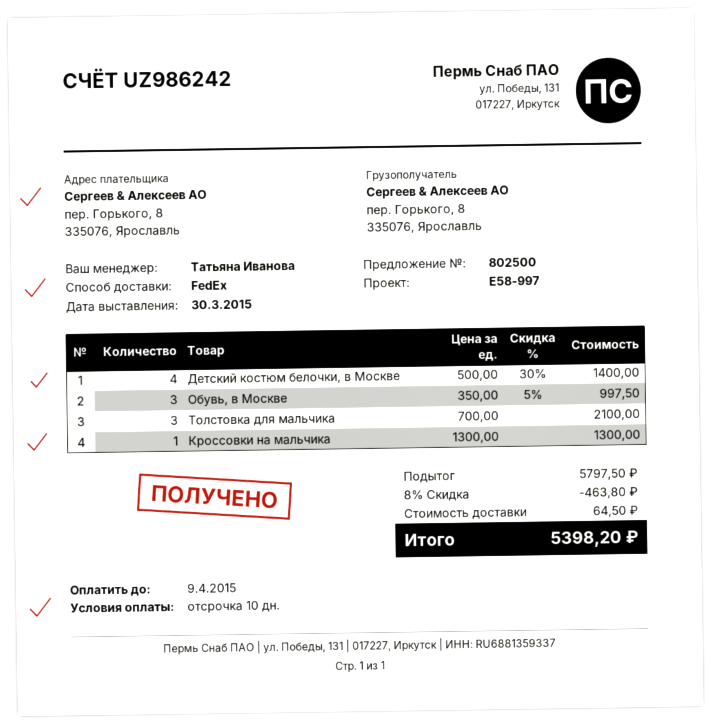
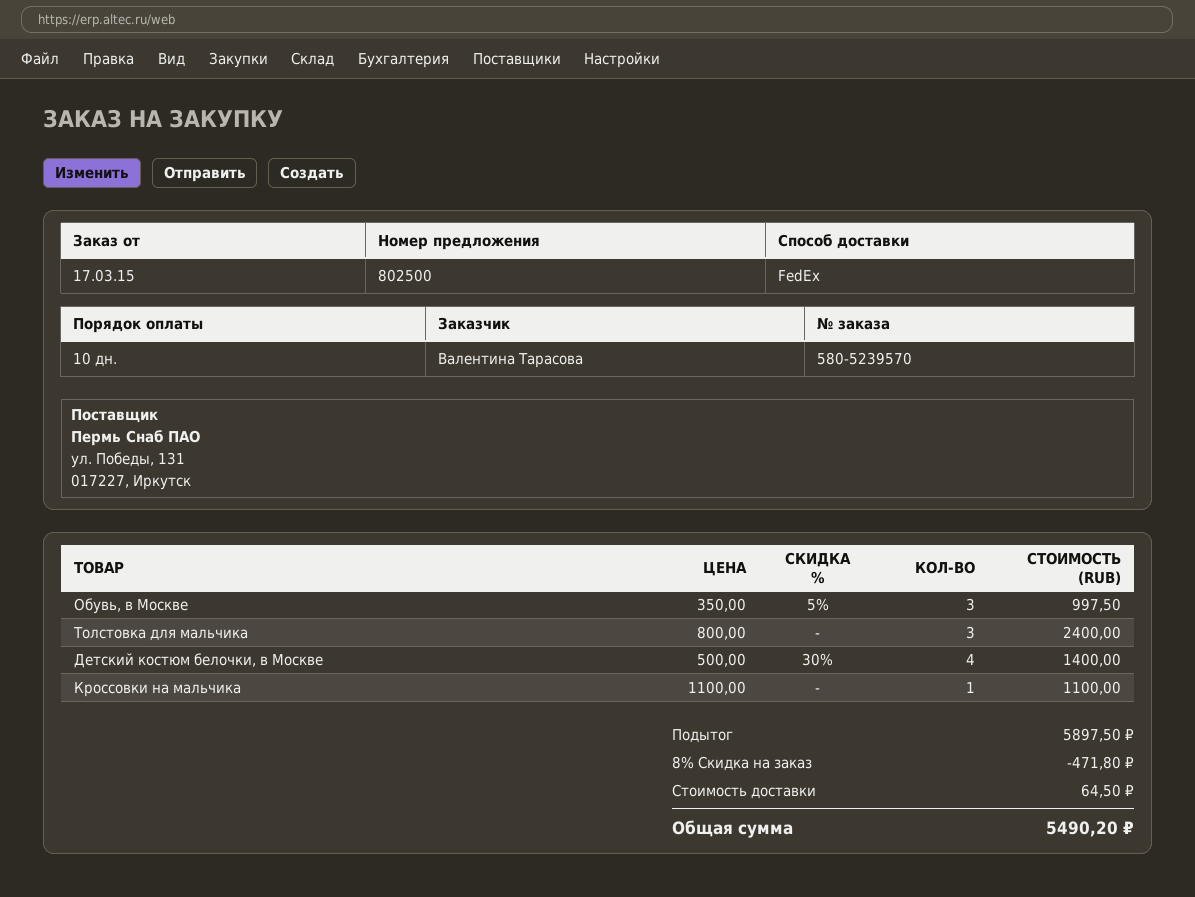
Толстовка для мальчика: 3 x 700.00 = 2100.00 -> 3 x 800.00 = 2400.00
Кроссовки на мальчика: 1 x 1300.00 = 1300.00 -> 1 x 1100.00 = 1100.00
subtotal: 5797.50 -> 5897.50
discount: 8% = 463.80 -> 8% = 471.80
total: 5398.20 -> 5490.20

